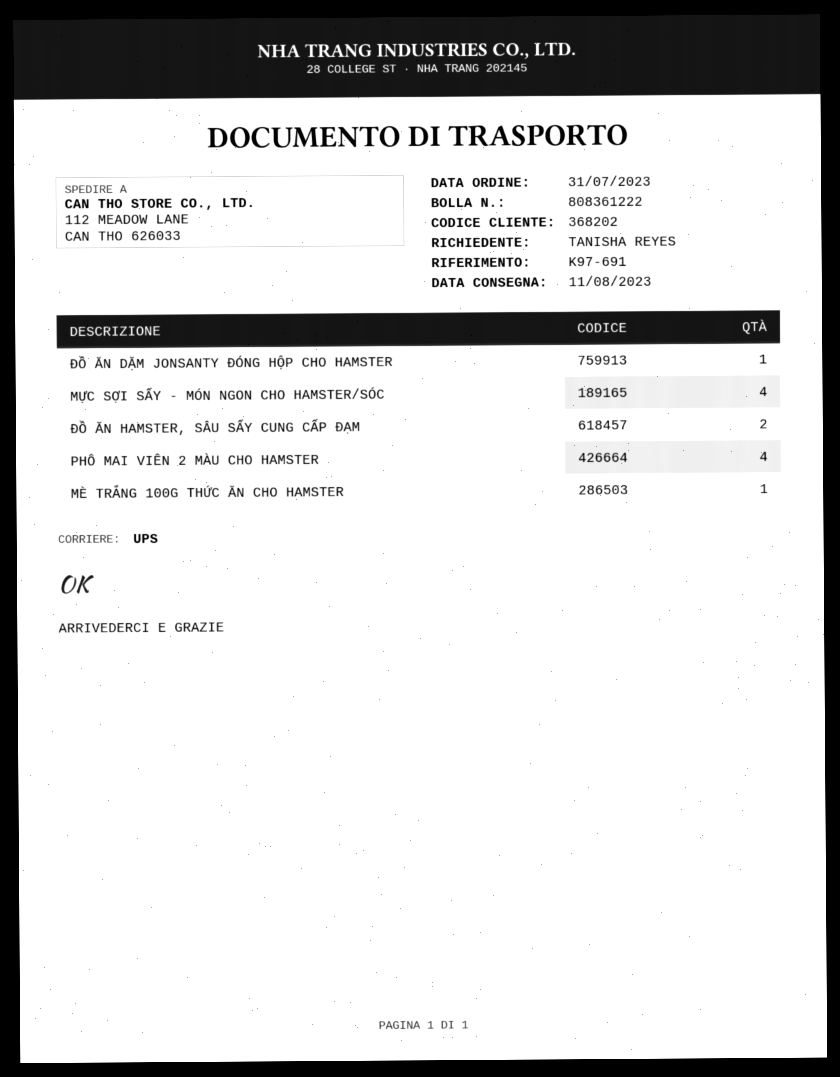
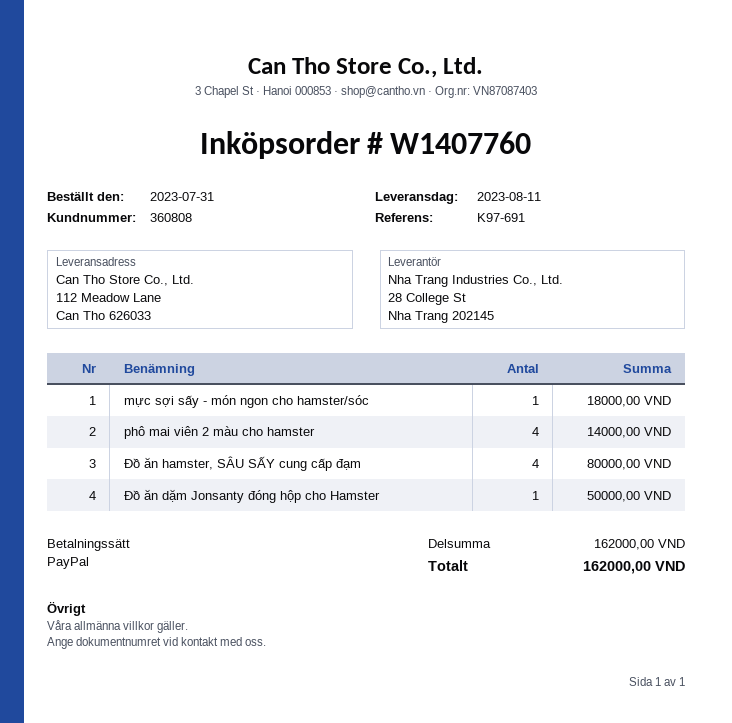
customer number: 368202 -> 360808
MỰC SỢI SẤY - MÓN NGON CHO HAMSTER/SÓC: 4 -> 1
ĐỒ ĂN HAMSTER, SÂU SẤY CUNG CẤP ĐẠM: 2 -> 4
MÈ TRẮNG 100G THỨC ĂN CHO HAMSTER: 1 -> none

